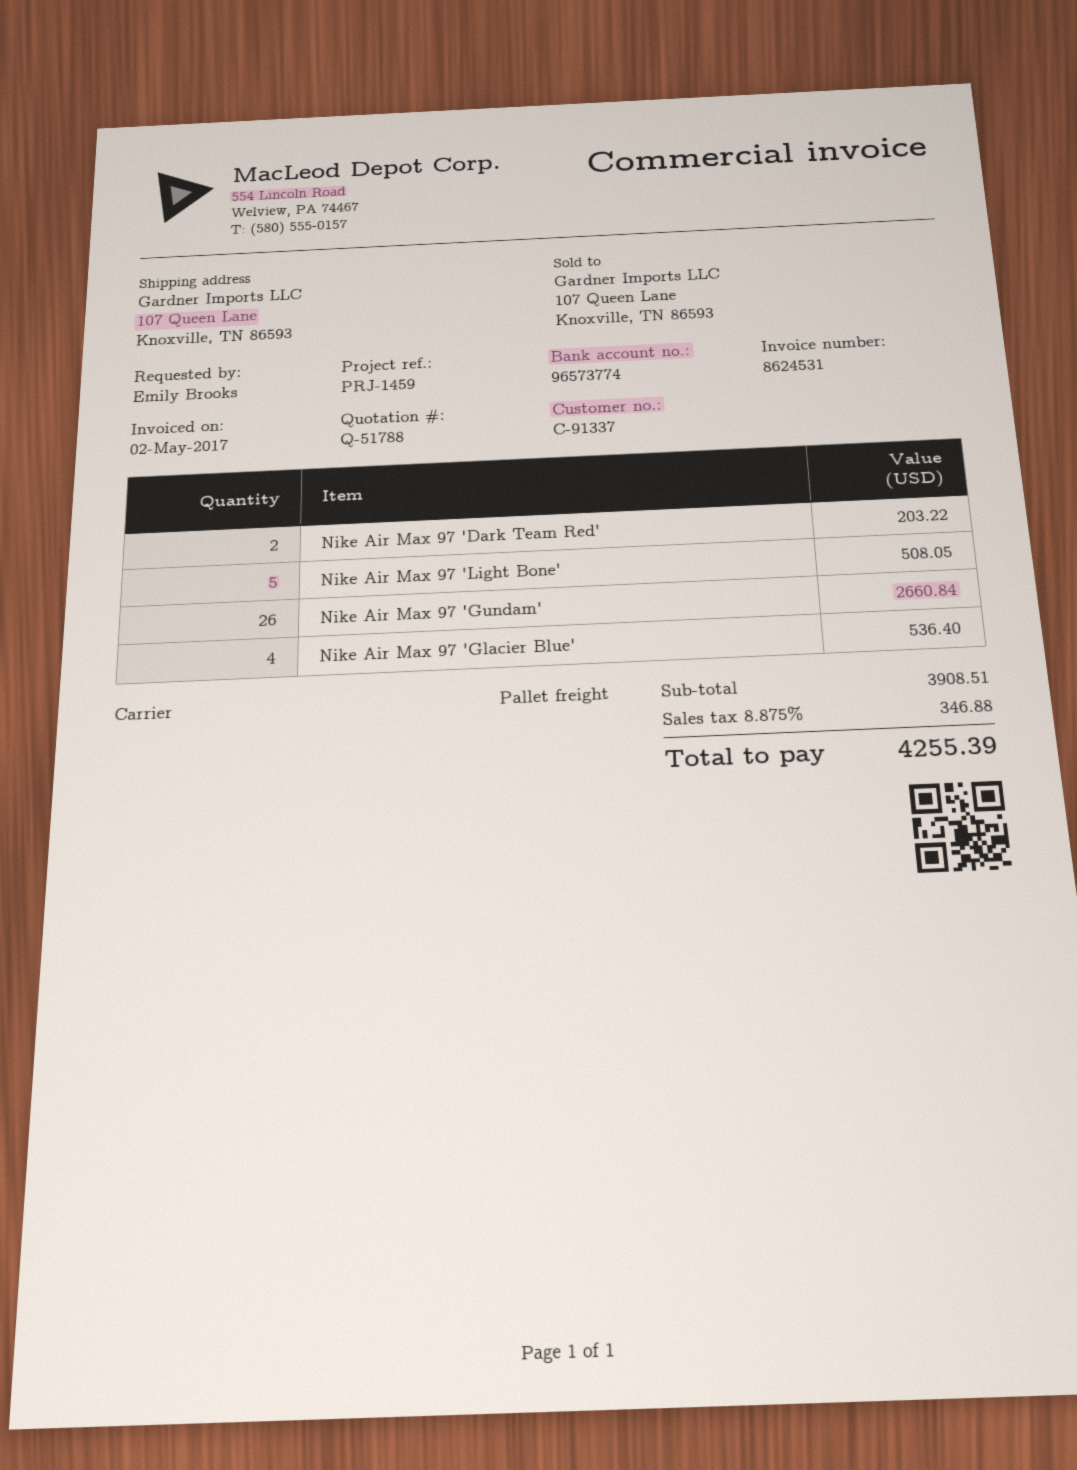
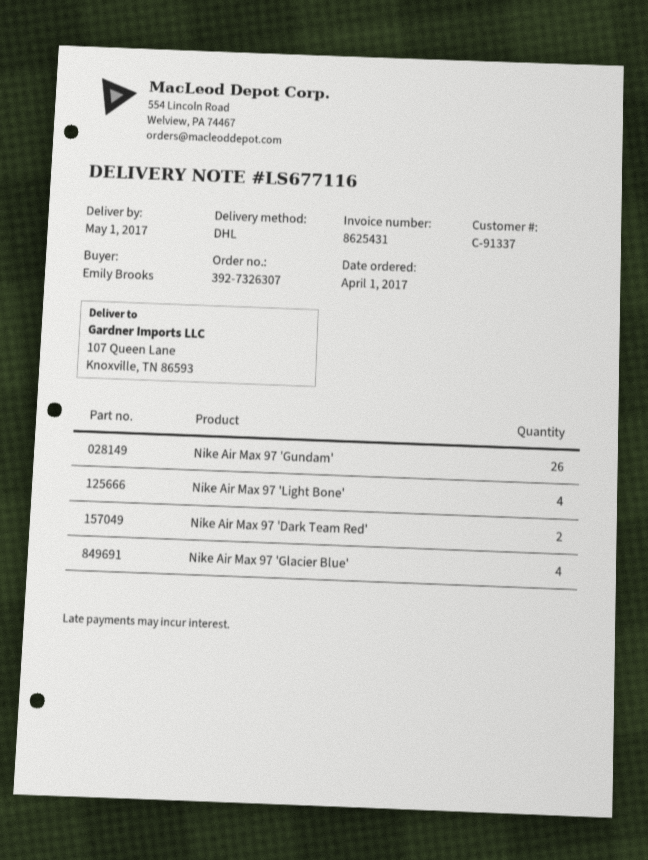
invoice number: 8624531 -> 8625431
shipping method: pallet freight -> DHL
Nike Air Max 97 'Light Bone': 5 -> 4

